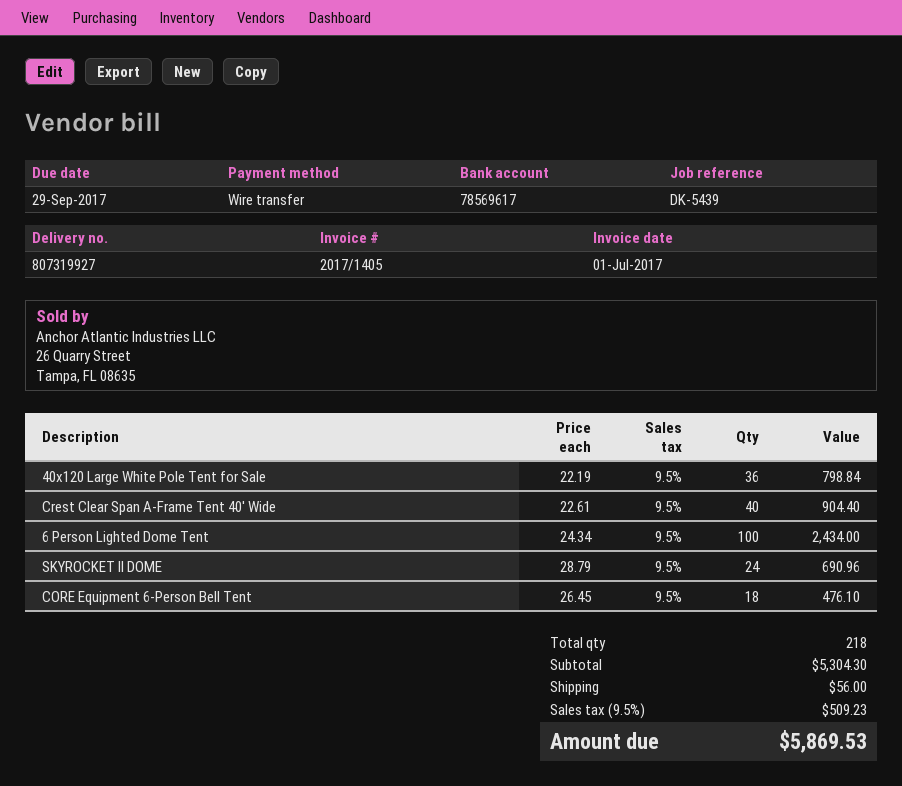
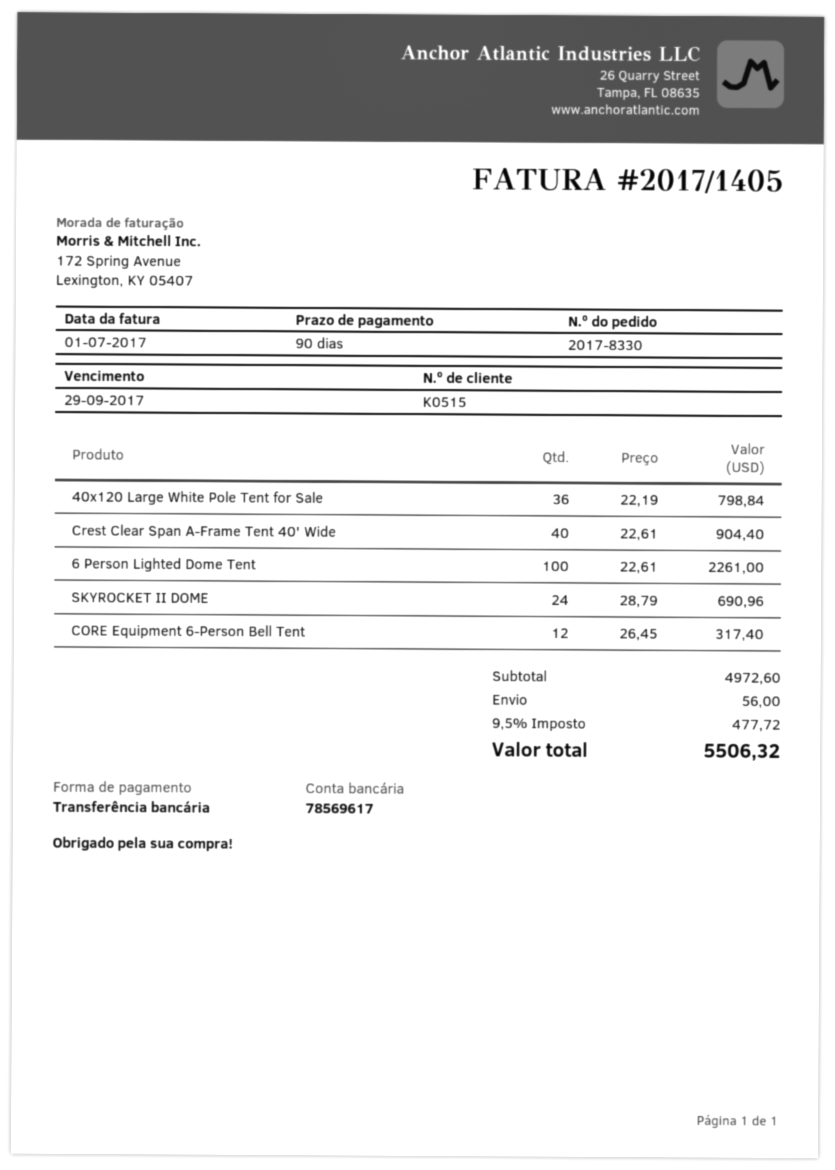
6 Person Lighted Dome Tent: 100 x 24.34 = 2434.00 -> 100 x 22.61 = 2261.00
CORE Equipment 6-Person Bell Tent: 18 x 26.45 = 476.10 -> 12 x 26.45 = 317.40
subtotal: 5304.30 -> 4972.60
tax: 9.5% = 509.23 -> 9.5% = 477.72
total: 5869.53 -> 5506.32

